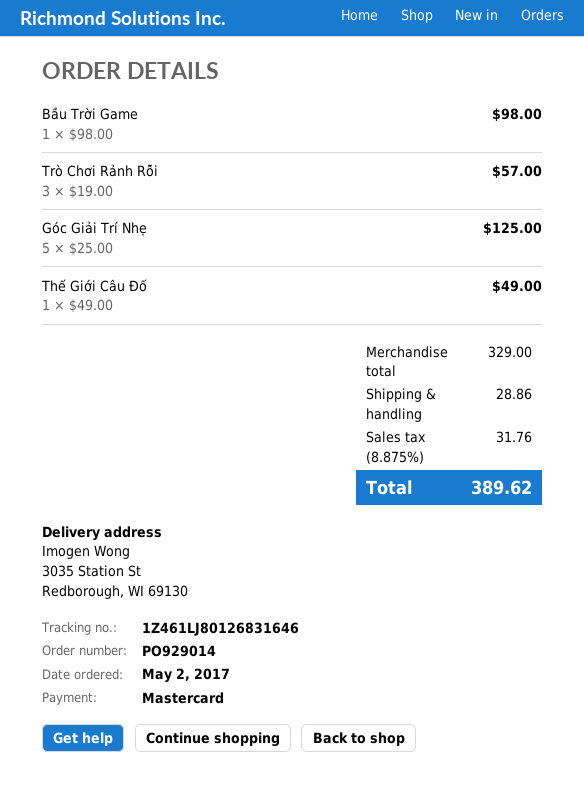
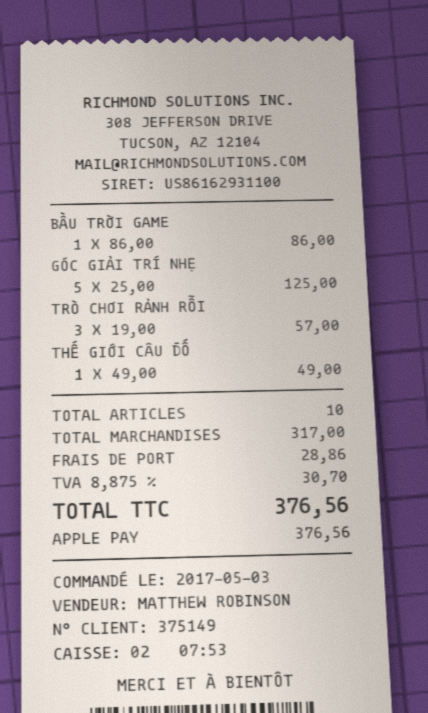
order date: 2017-05-02 -> 2017-05-03
payment method: Mastercard -> Apple Pay
Bầu Trời Game: 1 x 98.00 = 98.00 -> 1 x 86.00 = 86.00
subtotal: 329.00 -> 317.00
tax: 8.875% = 31.76 -> 8.875% = 30.70
total: 389.62 -> 376.56

